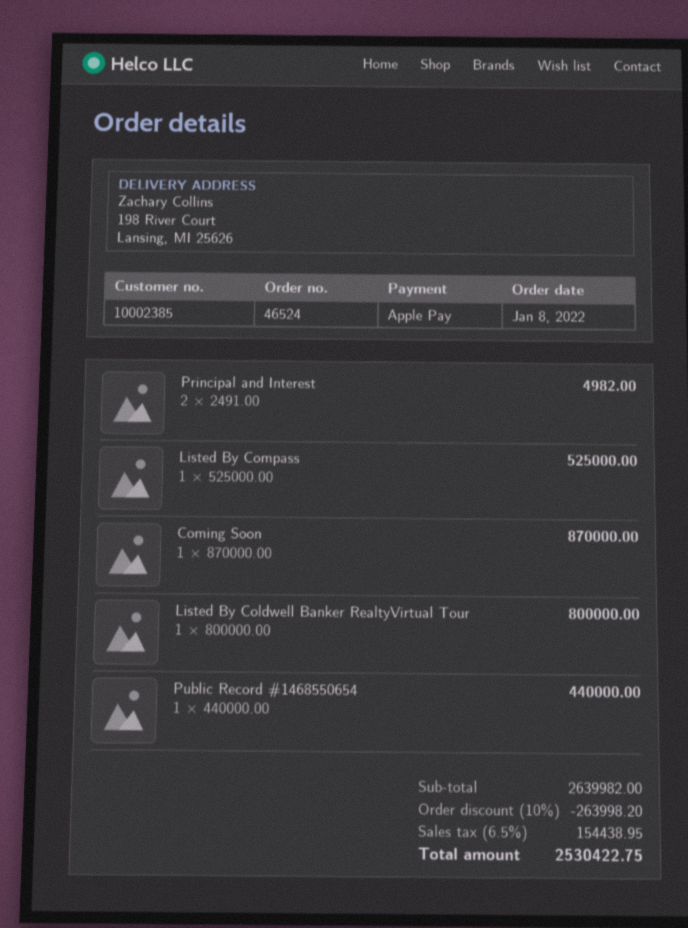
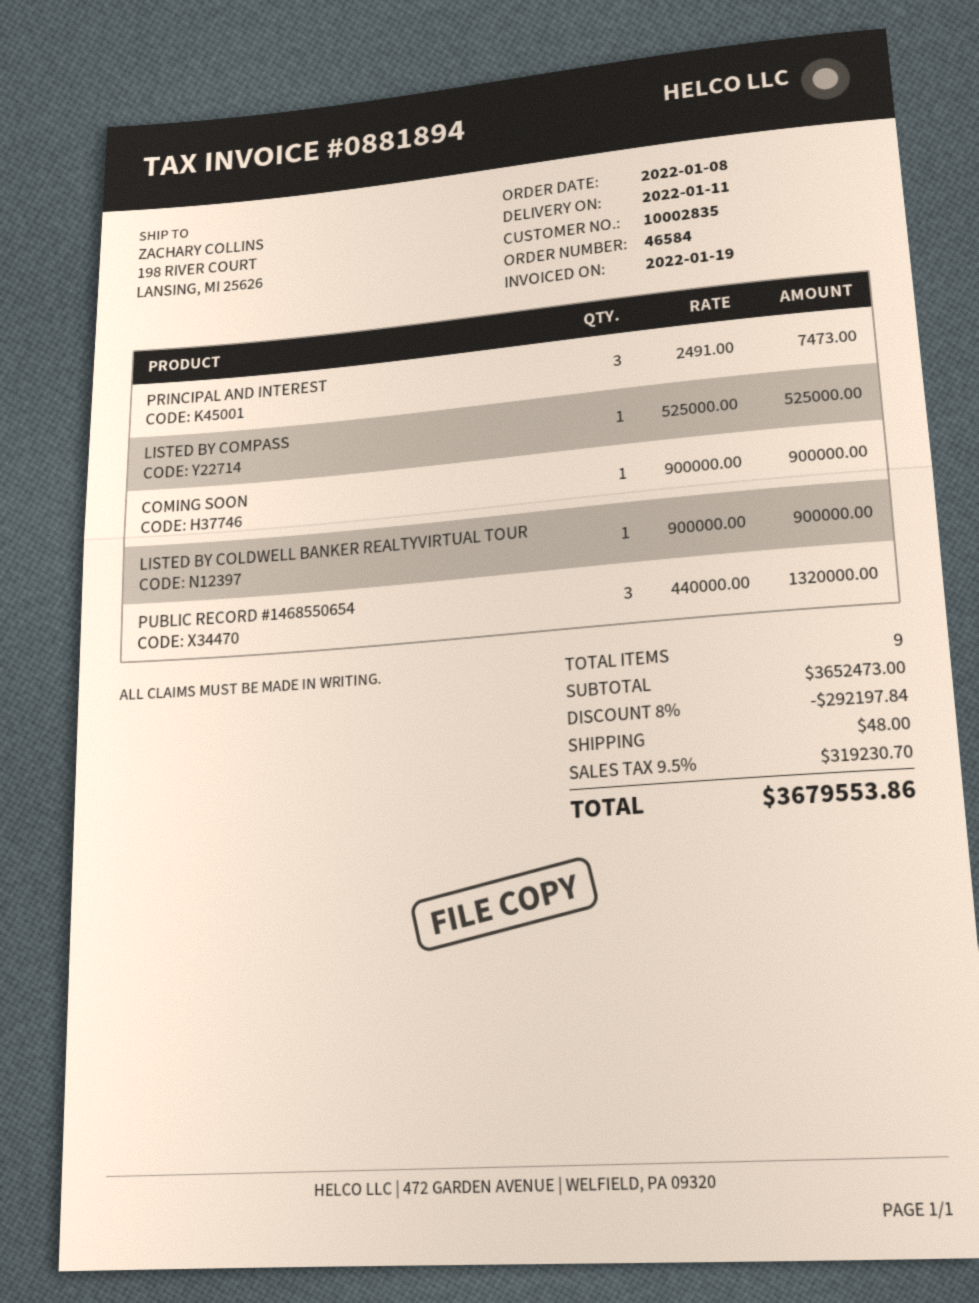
order number: 46524 -> 46584
customer number: 10002385 -> 10002835
Principal and Interest: 2 x 2491.00 = 4982.00 -> 3 x 2491.00 = 7473.00
Coming Soon: 1 x 870000.00 = 870000.00 -> 1 x 900000.00 = 900000.00
Listed By Coldwell Banker RealtyVirtual Tour: 1 x 800000.00 = 800000.00 -> 1 x 900000.00 = 900000.00
Public Record #1468550654: 1 x 440000.00 = 440000.00 -> 3 x 440000.00 = 1320000.00
subtotal: 2639982.00 -> 3652473.00
discount: 10% = 263998.20 -> 8% = 292197.84
shipping: none -> 48.00
tax: 6.5% = 154438.95 -> 9.5% = 319230.70
total: 2530422.75 -> 3679553.86

